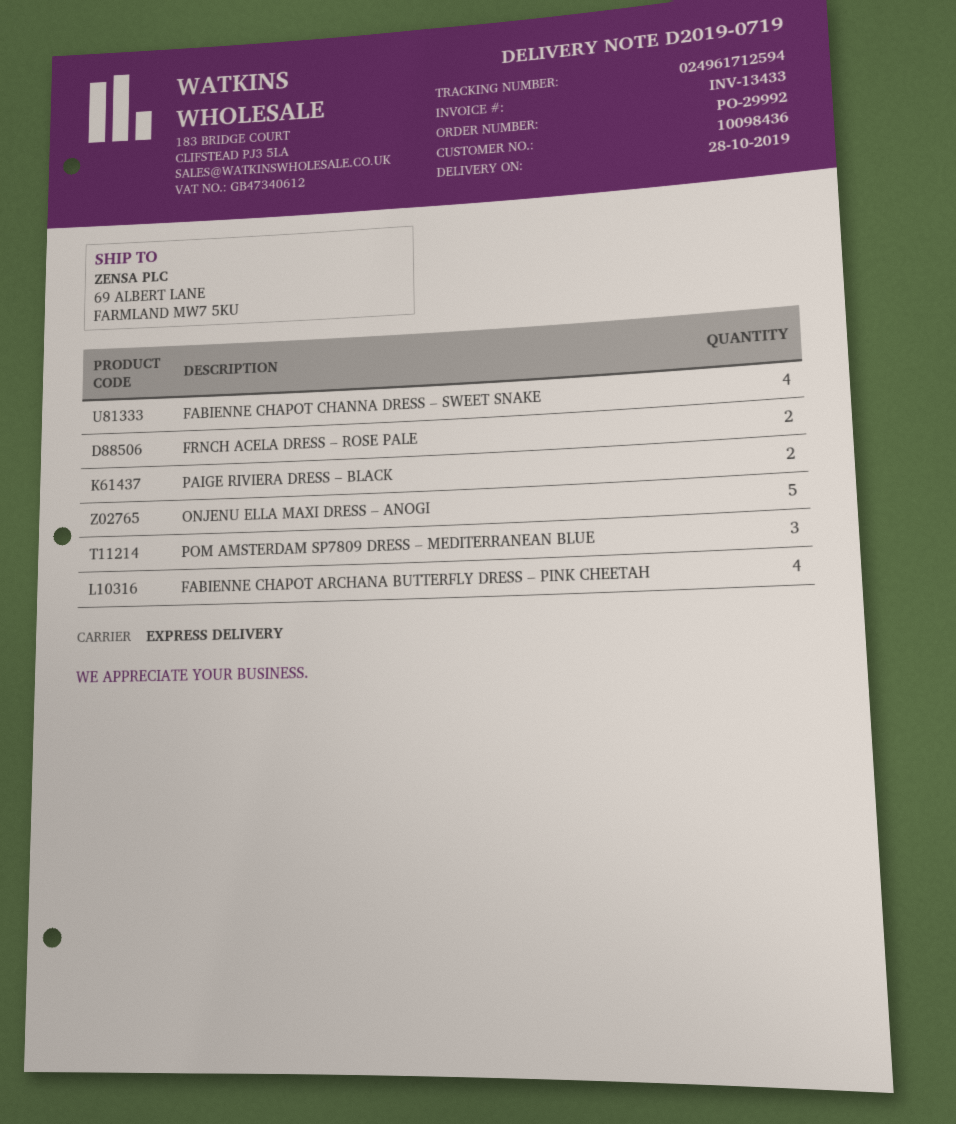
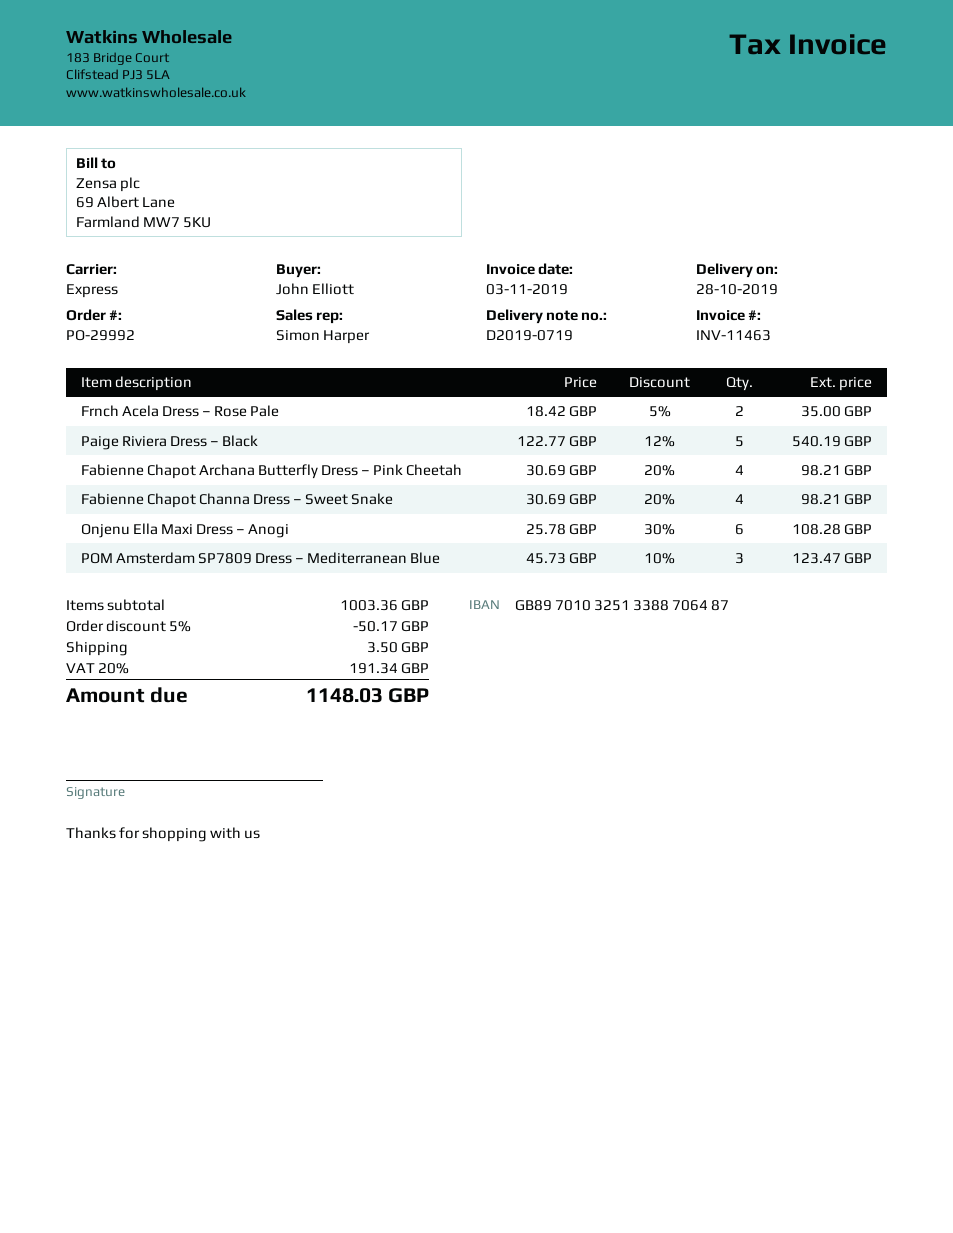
invoice number: INV-13433 -> INV-11463
PAIGE RIVIERA DRESS – BLACK: 2 -> 5
ONJENU ELLA MAXI DRESS – ANOGI: 5 -> 6

